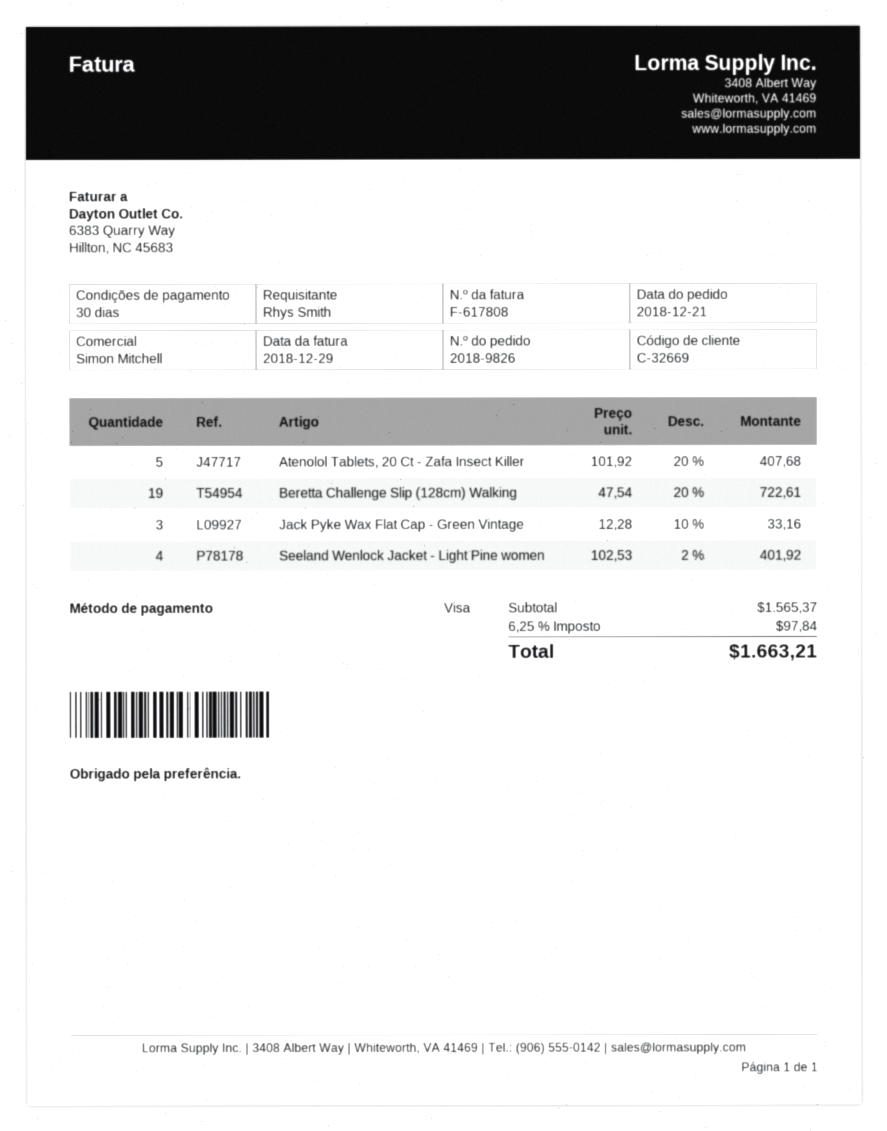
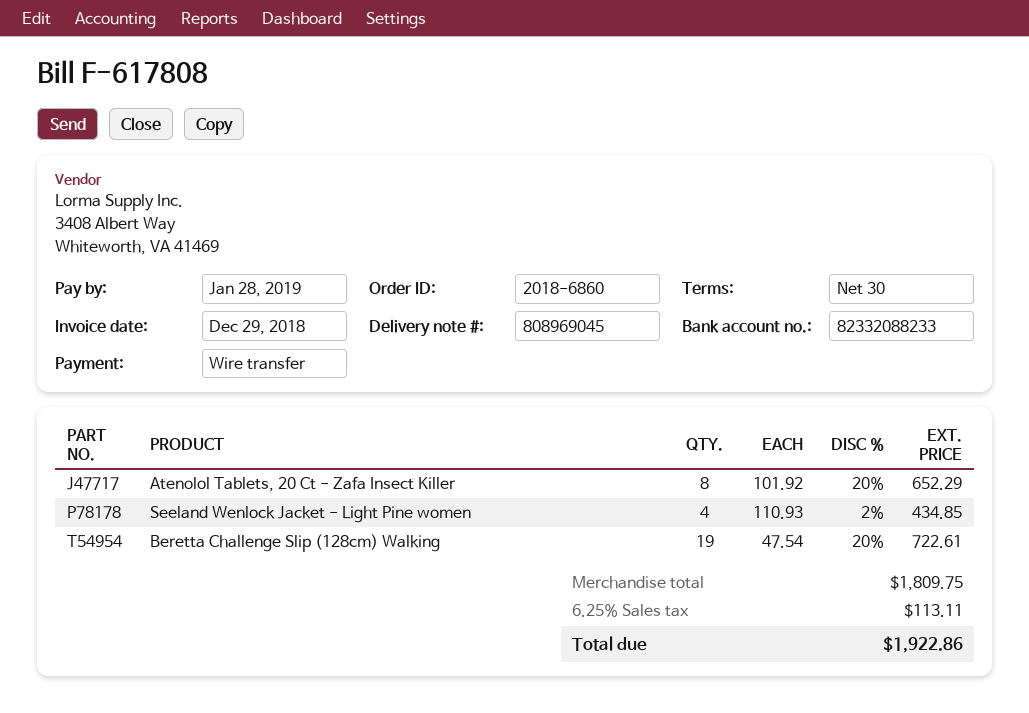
order number: 2018-9826 -> 2018-6860
payment method: Visa -> bank transfer
Atenolol Tablets, 20 Ct - Zafa Insect Killer: 5 x 101.92 - 20% = 407.68 -> 8 x 101.92 - 20% = 652.29
Jack Pyke Wax Flat Cap - Green Vintage: 3 x 12.28 - 10% = 33.16 -> none
Seeland Wenlock Jacket - Light Pine women: 4 x 102.53 - 2% = 401.92 -> 4 x 110.93 - 2% = 434.85
subtotal: 1565.37 -> 1809.75
tax: 6.25% = 97.84 -> 6.25% = 113.11
total: 1663.21 -> 1922.86

